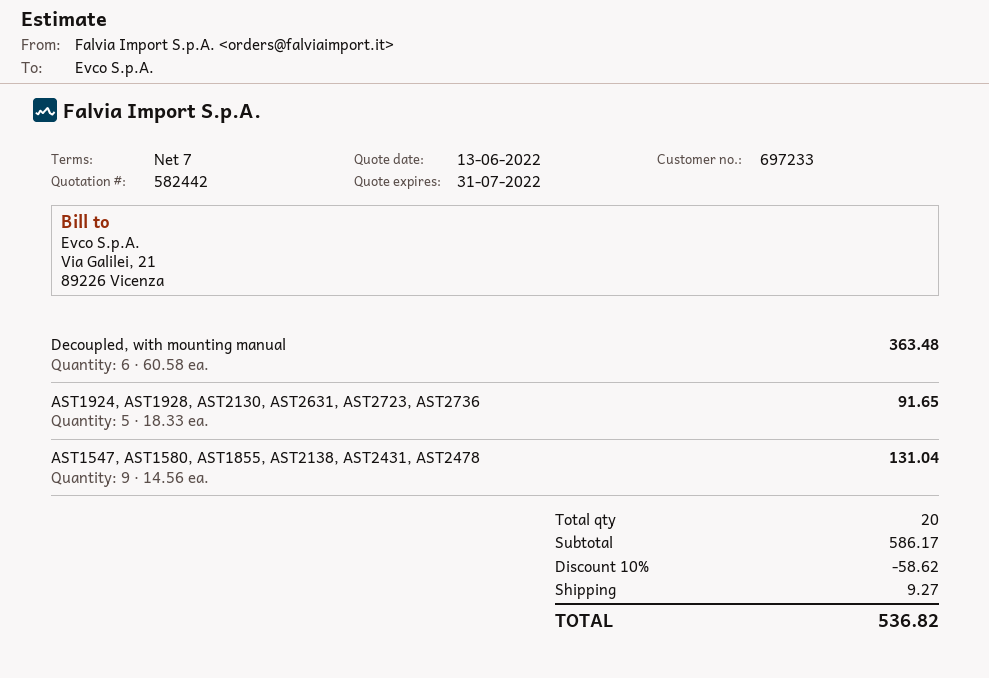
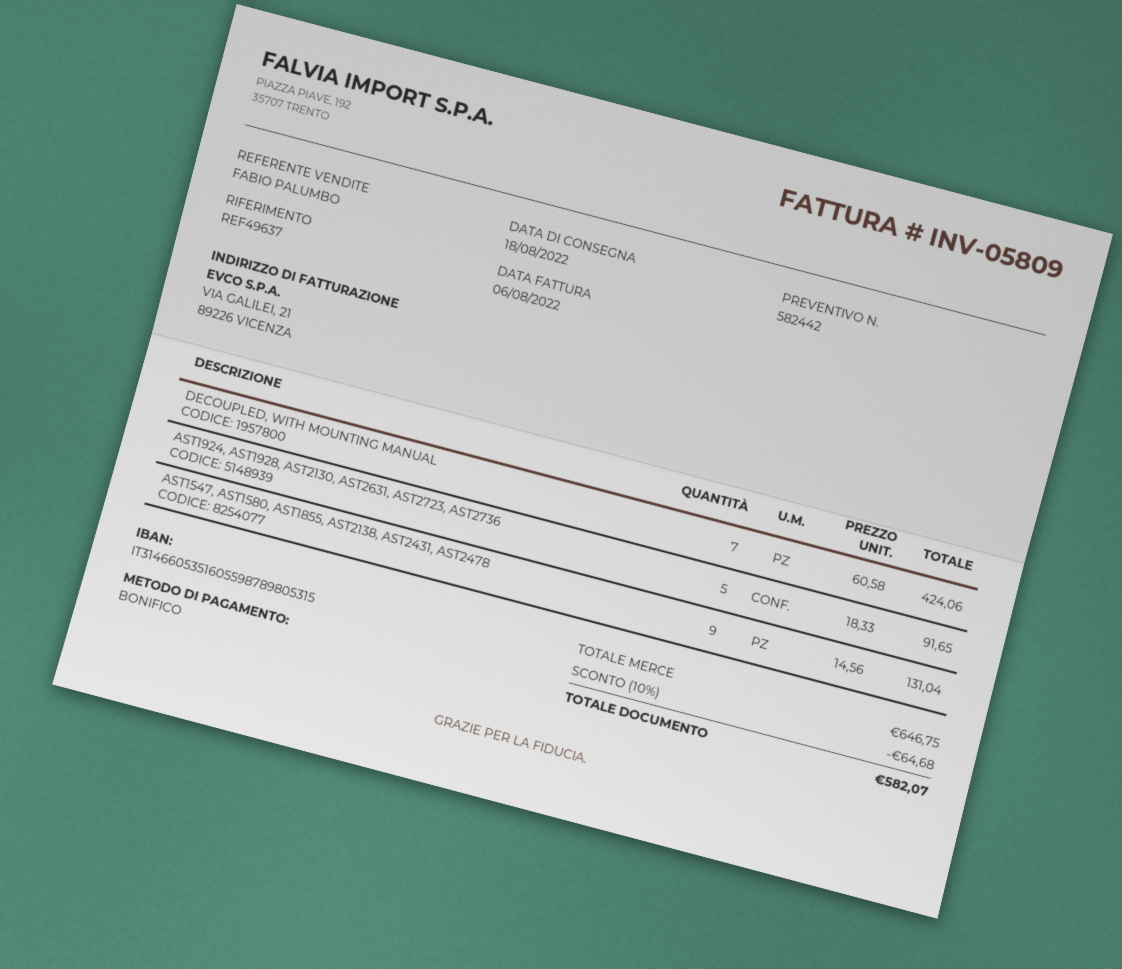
Decoupled, with mounting manual: 6 x 60.58 = 363.48 -> 7 x 60.58 = 424.06
subtotal: 586.17 -> 646.75
discount: 10% = 58.62 -> 10% = 64.68
shipping: 9.27 -> none
total: 536.82 -> 582.07

